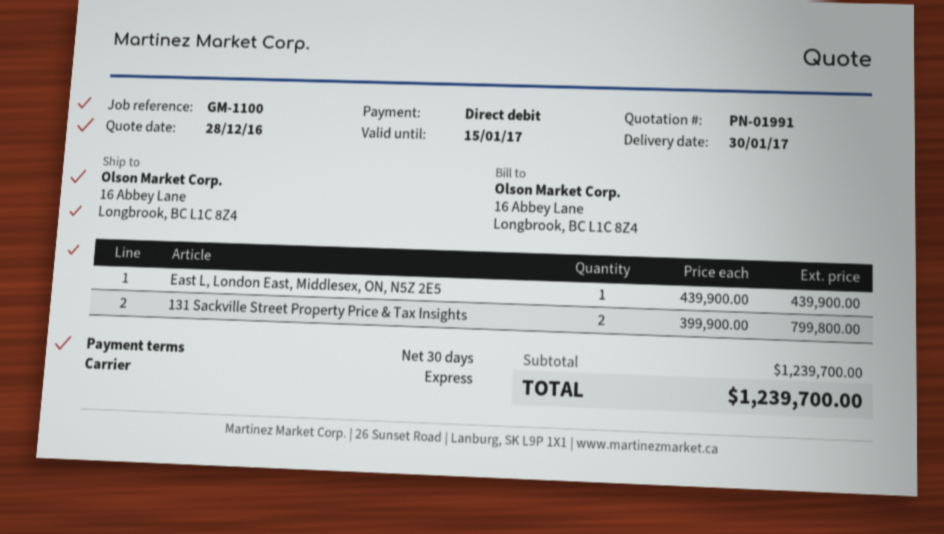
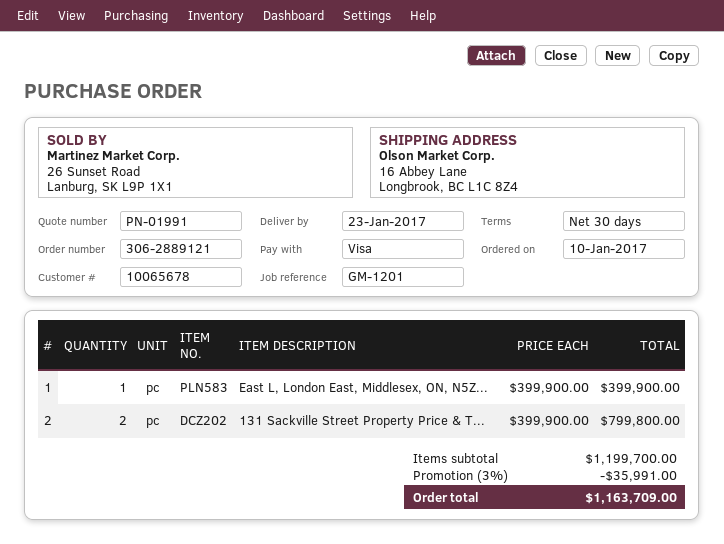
delivery date: 2017-01-30 -> 2017-01-23
reference: GM-1100 -> GM-1201
payment method: direct debit -> Visa
East L, London East, Middlesex, ON, N5Z 2E5: 1 x 439900.00 = 439900.00 -> 1 x 399900.00 = 399900.00
subtotal: 1239700.00 -> 1199700.00
discount: none -> 3% = 35991.00
total: 1239700.00 -> 1163709.00

